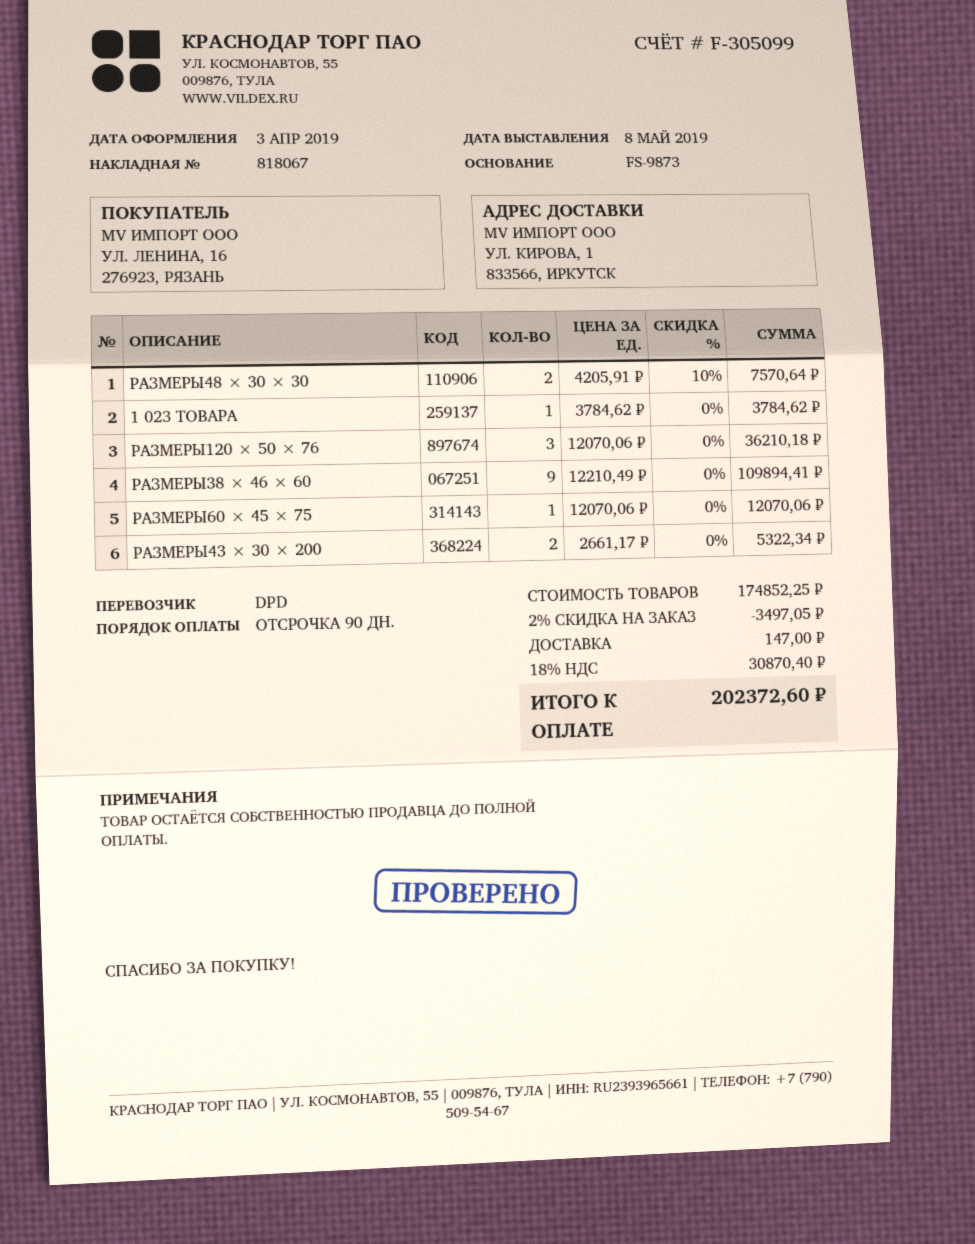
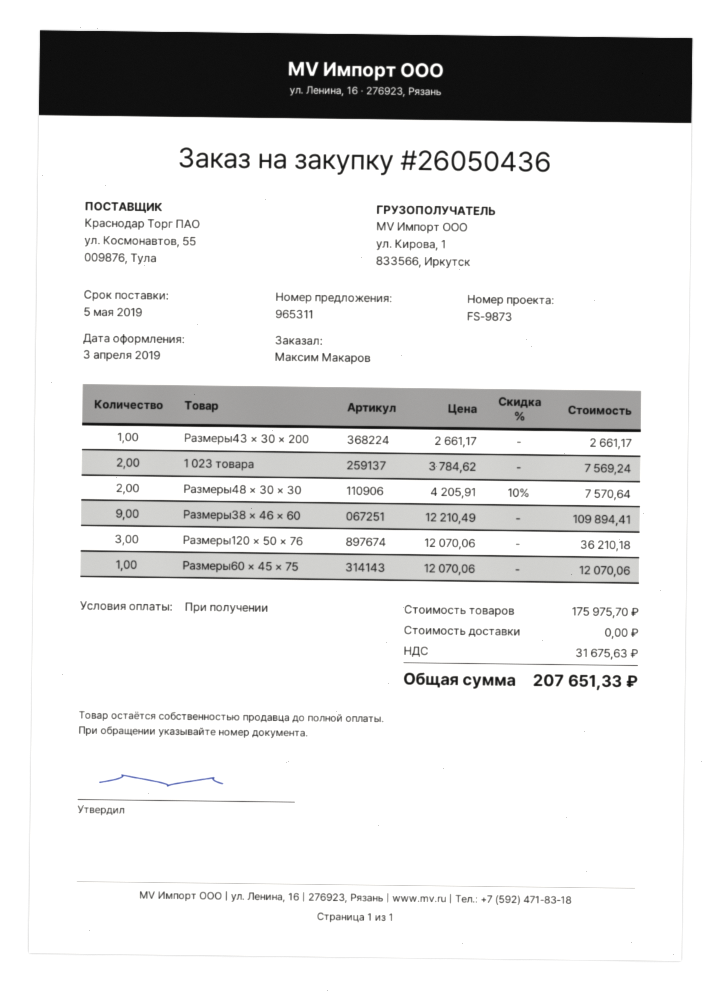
payment terms: 90 days -> on receipt
1 023 ТОВАРА: 1 x 3784.62 = 3784.62 -> 2 x 3784.62 = 7569.24
РАЗМЕРЫ43 × 30 × 200: 2 x 2661.17 = 5322.34 -> 1 x 2661.17 = 2661.17
subtotal: 174852.25 -> 175975.70
discount: 2% = 3497.05 -> none
shipping: 147.00 -> 0.00
tax: 30870.40 -> 31675.63
total: 202372.60 -> 207651.33

